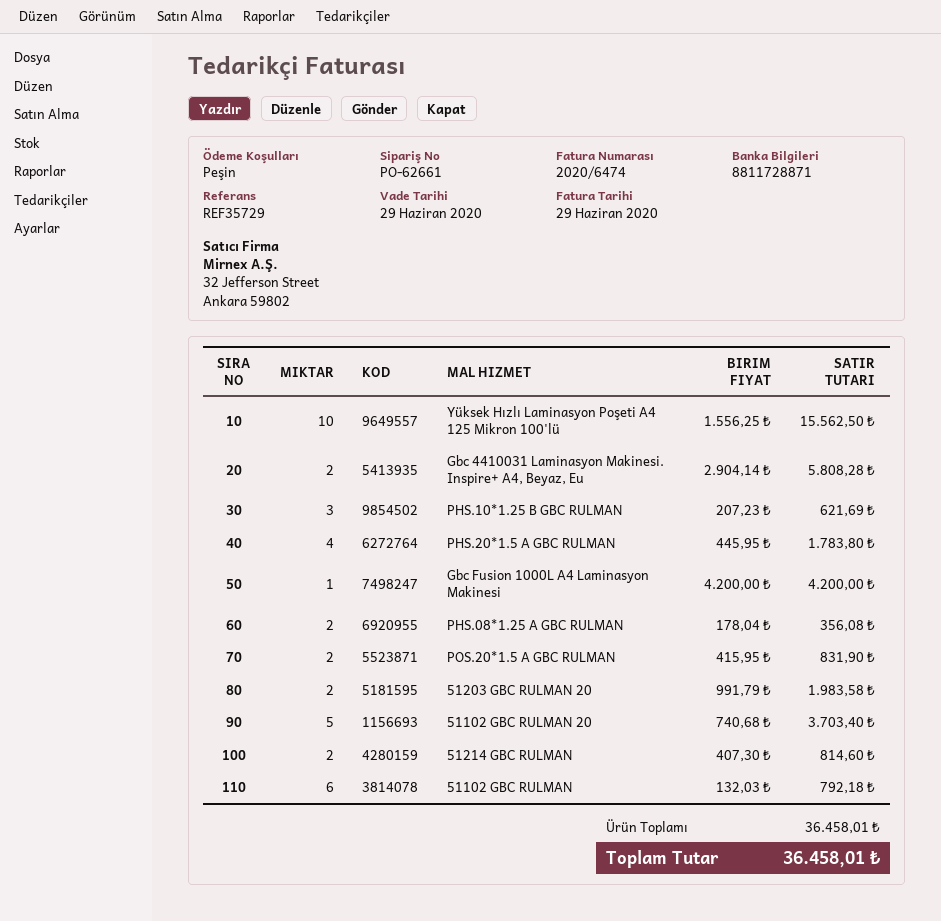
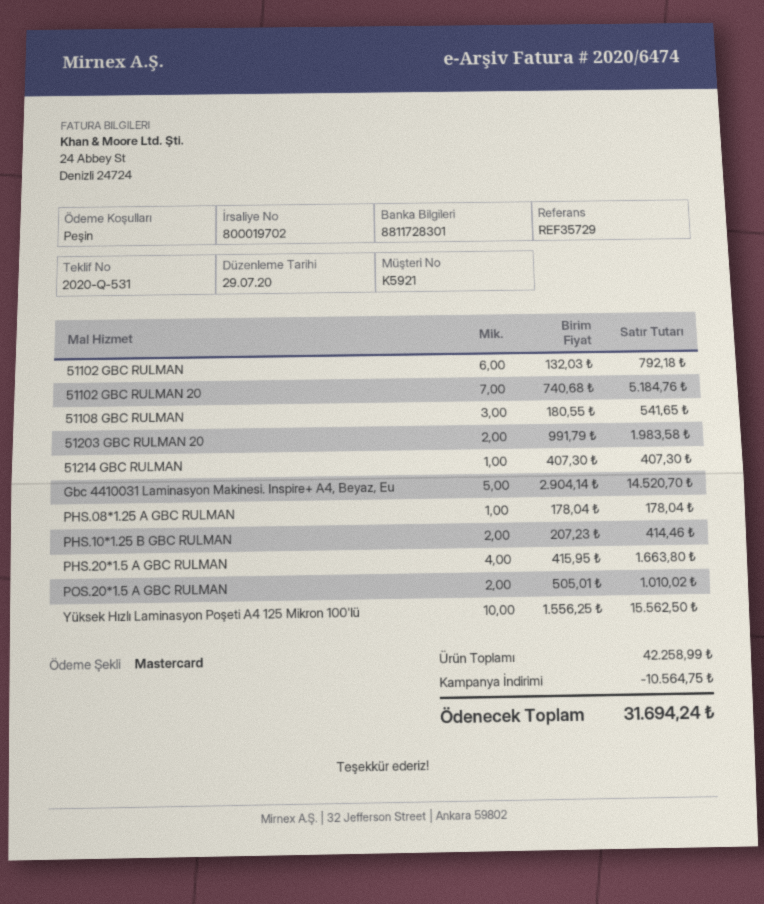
invoice date: 2020-06-29 -> 2020-07-29
bank account: 8811728871 -> 8811728301
Gbc 4410031 Laminasyon Makinesi. Inspire+ A4, Beyaz, Eu: 2 x 2904.14 = 5808.28 -> 5 x 2904.14 = 14520.70
PHS.10*1.25 B GBC RULMAN: 3 x 207.23 = 621.69 -> 2 x 207.23 = 414.46
PHS.20*1.5 A GBC RULMAN: 4 x 445.95 = 1783.80 -> 4 x 415.95 = 1663.80
Gbc Fusion 1000L A4 Laminasyon Makinesi: 1 x 4200.00 = 4200.00 -> none
PHS.08*1.25 A GBC RULMAN: 2 x 178.04 = 356.08 -> 1 x 178.04 = 178.04
POS.20*1.5 A GBC RULMAN: 2 x 415.95 = 831.90 -> 2 x 505.01 = 1010.02
51102 GBC RULMAN 20: 5 x 740.68 = 3703.40 -> 7 x 740.68 = 5184.76
51214 GBC RULMAN: 2 x 407.30 = 814.60 -> 1 x 407.30 = 407.30
51108 GBC RULMAN: none -> 3 x 180.55 = 541.65
subtotal: 36458.01 -> 42258.99
discount: none -> 10564.75
total: 36458.01 -> 31694.24

